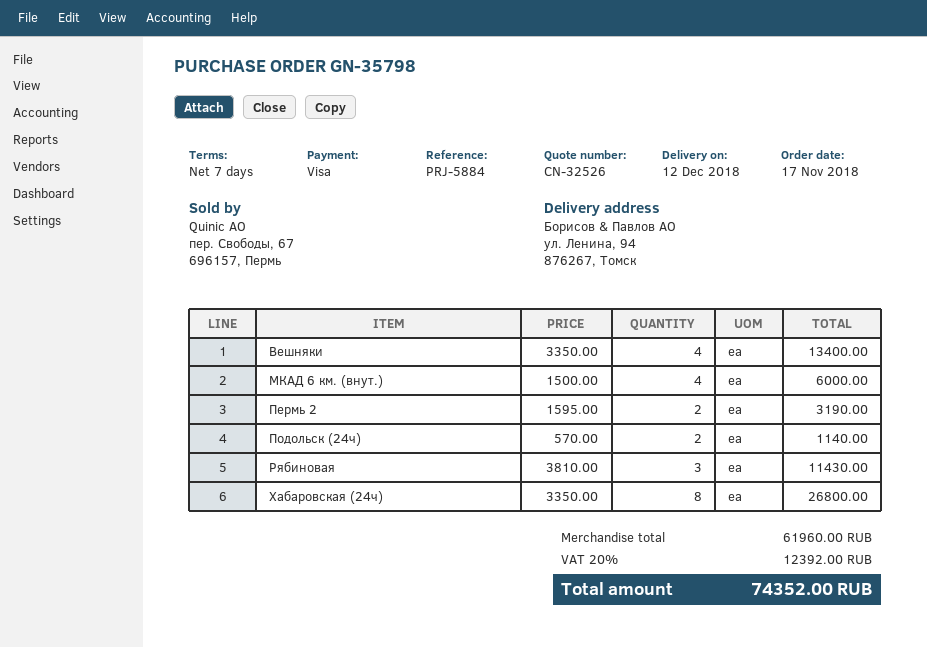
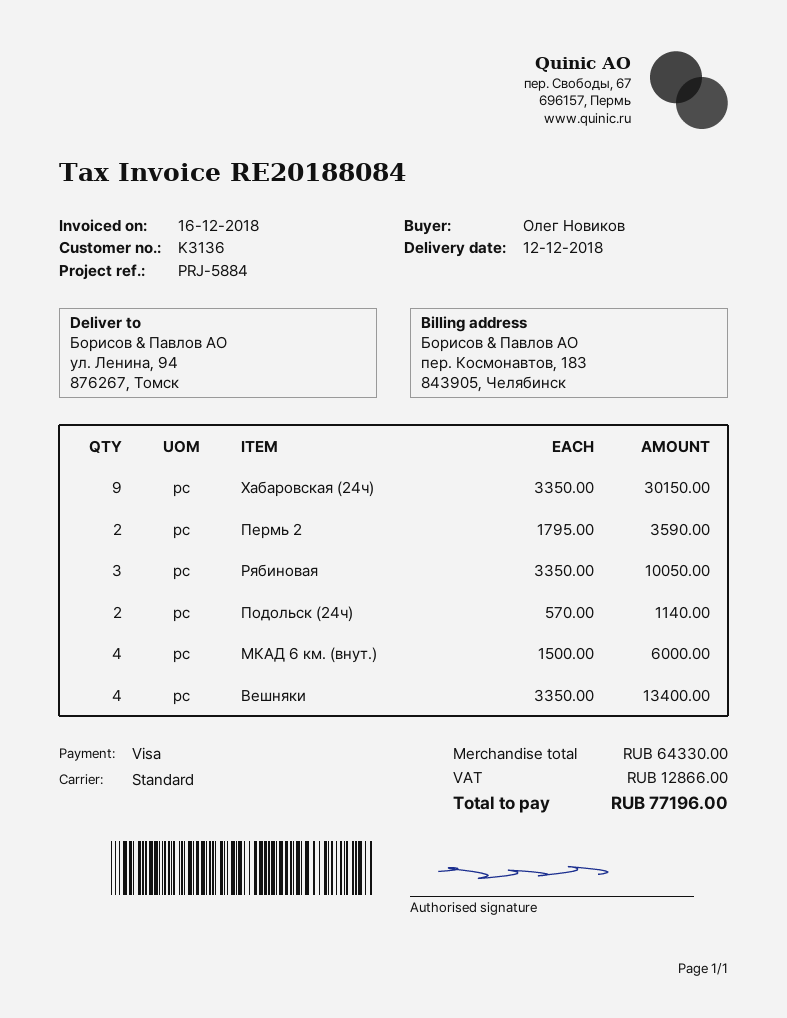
Пермь 2: 2 x 1595.00 = 3190.00 -> 2 x 1795.00 = 3590.00
Рябиновая: 3 x 3810.00 = 11430.00 -> 3 x 3350.00 = 10050.00
Хабаровская (24ч): 8 x 3350.00 = 26800.00 -> 9 x 3350.00 = 30150.00
subtotal: 61960.00 -> 64330.00
tax: 12392.00 -> 12866.00
total: 74352.00 -> 77196.00

